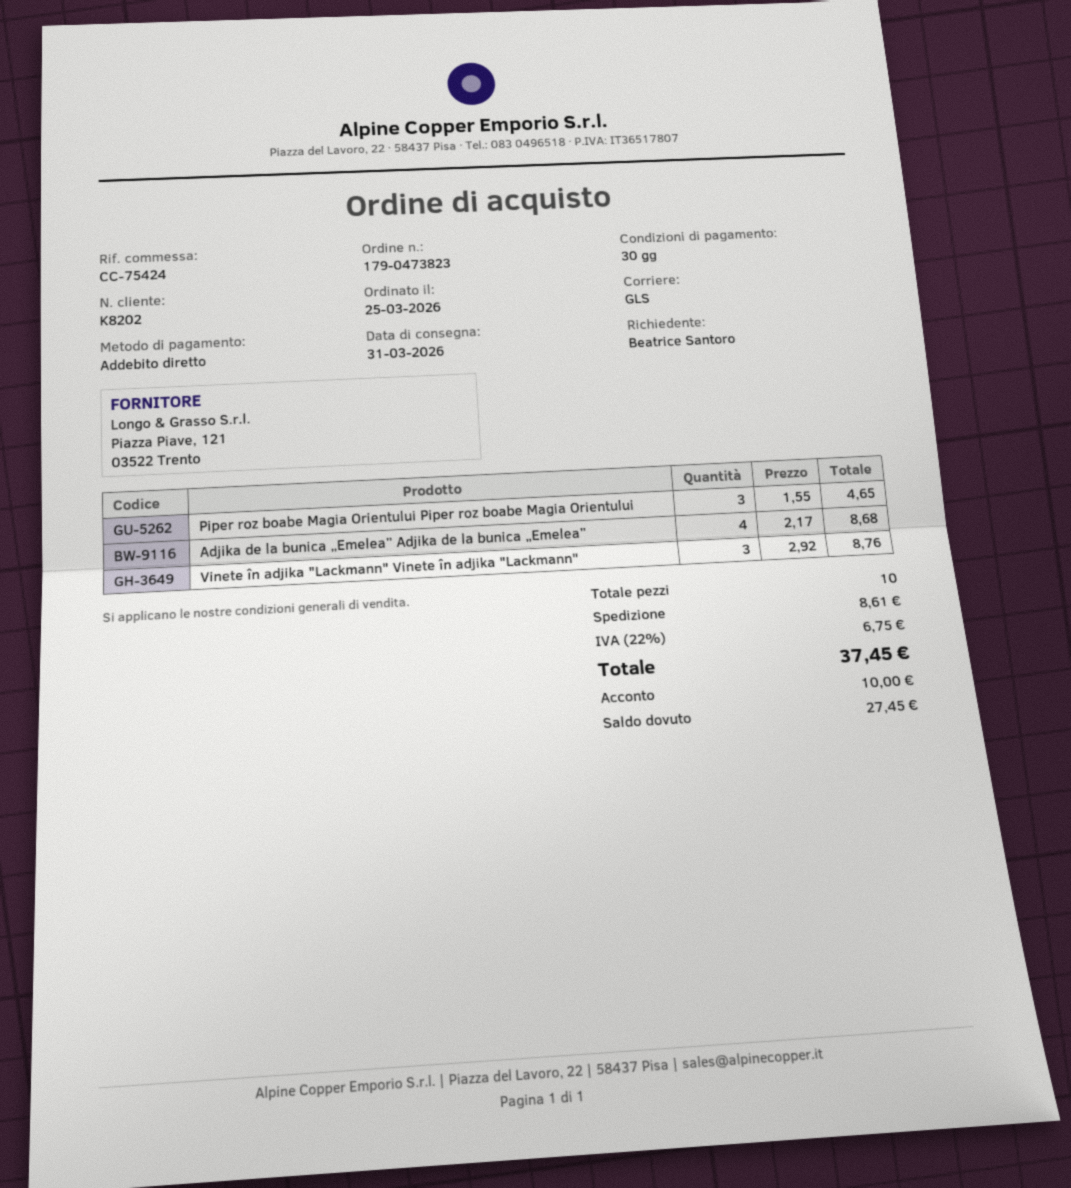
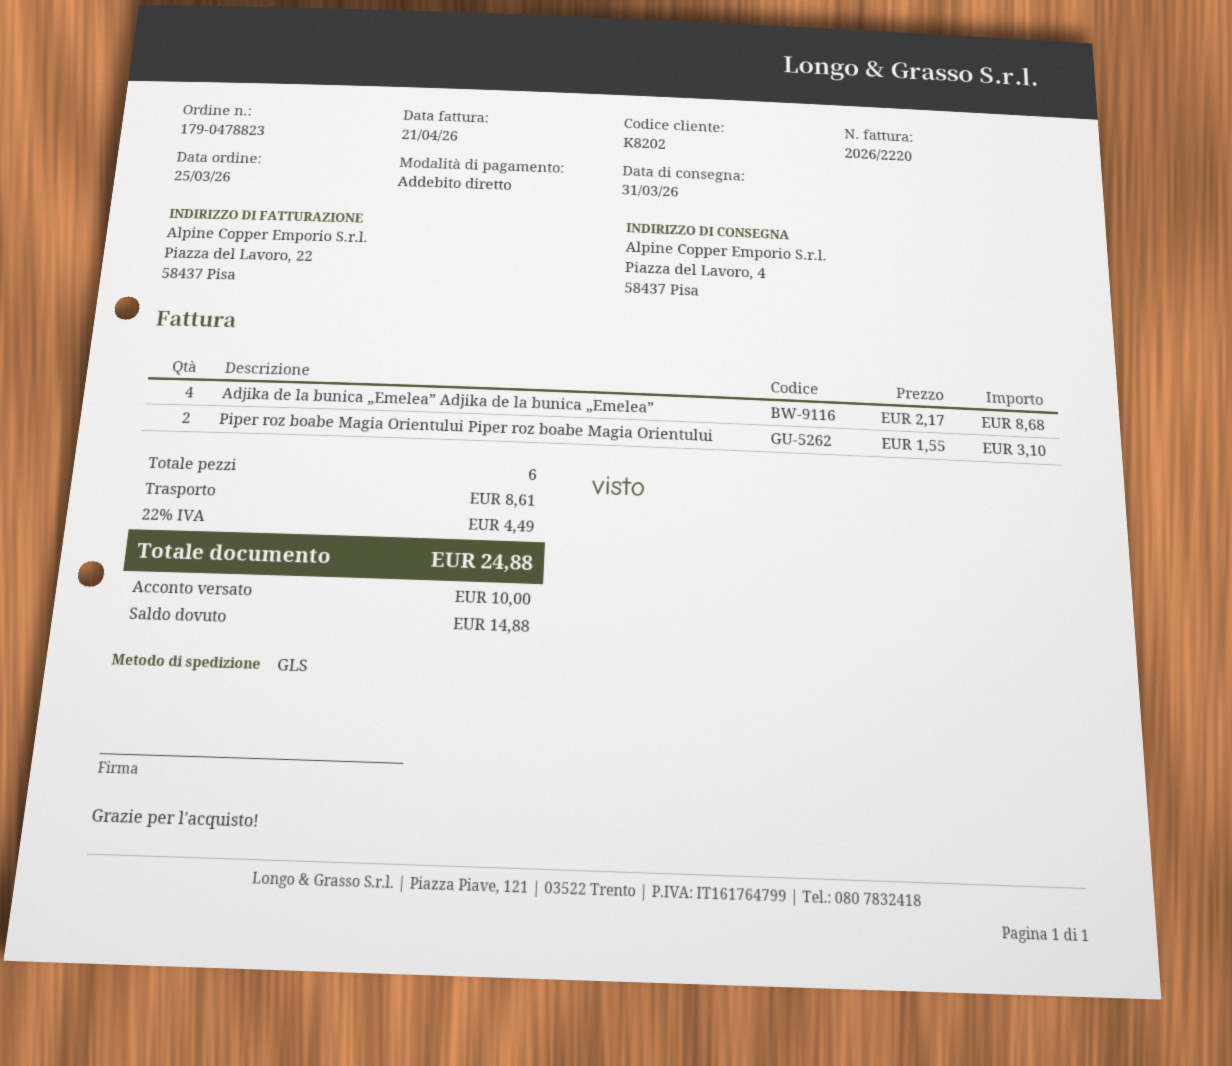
order number: 179-0473823 -> 179-0478823
Piper roz boabe Magia Orientului Piper roz boabe Magia Orientului: 3 x 1.55 = 4.65 -> 2 x 1.55 = 3.10
Vinete în adjika "Lackmann" Vinete în adjika "Lackmann": 3 x 2.92 = 8.76 -> none
total quantity: 10 -> 6
tax: 22% = 6.75 -> 22% = 4.49
total: 37.45 -> 24.88
balance: 27.45 -> 14.88

